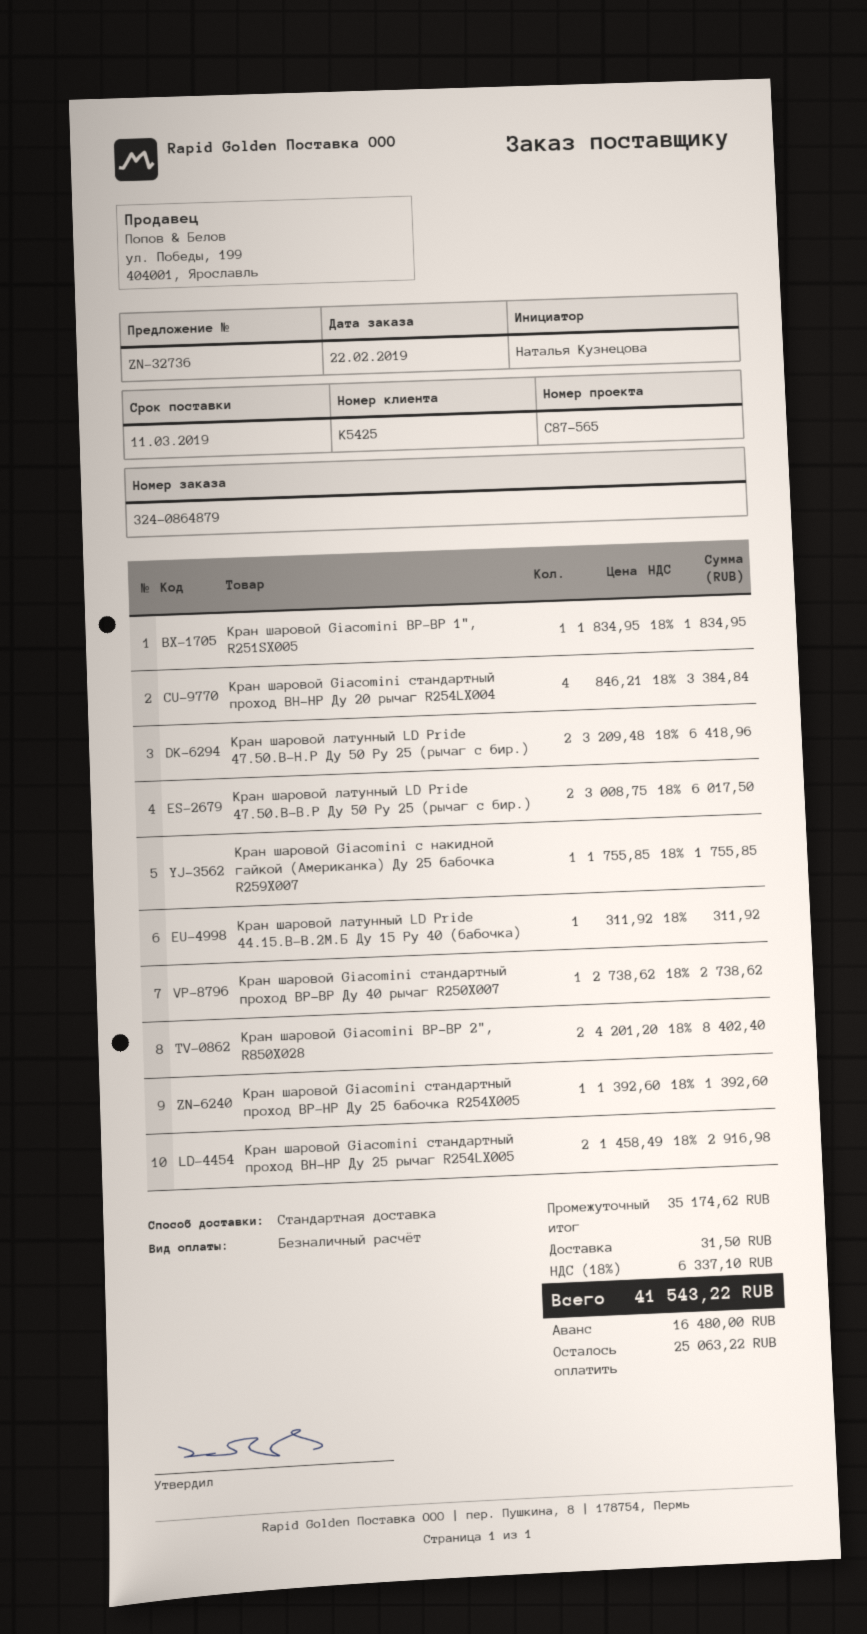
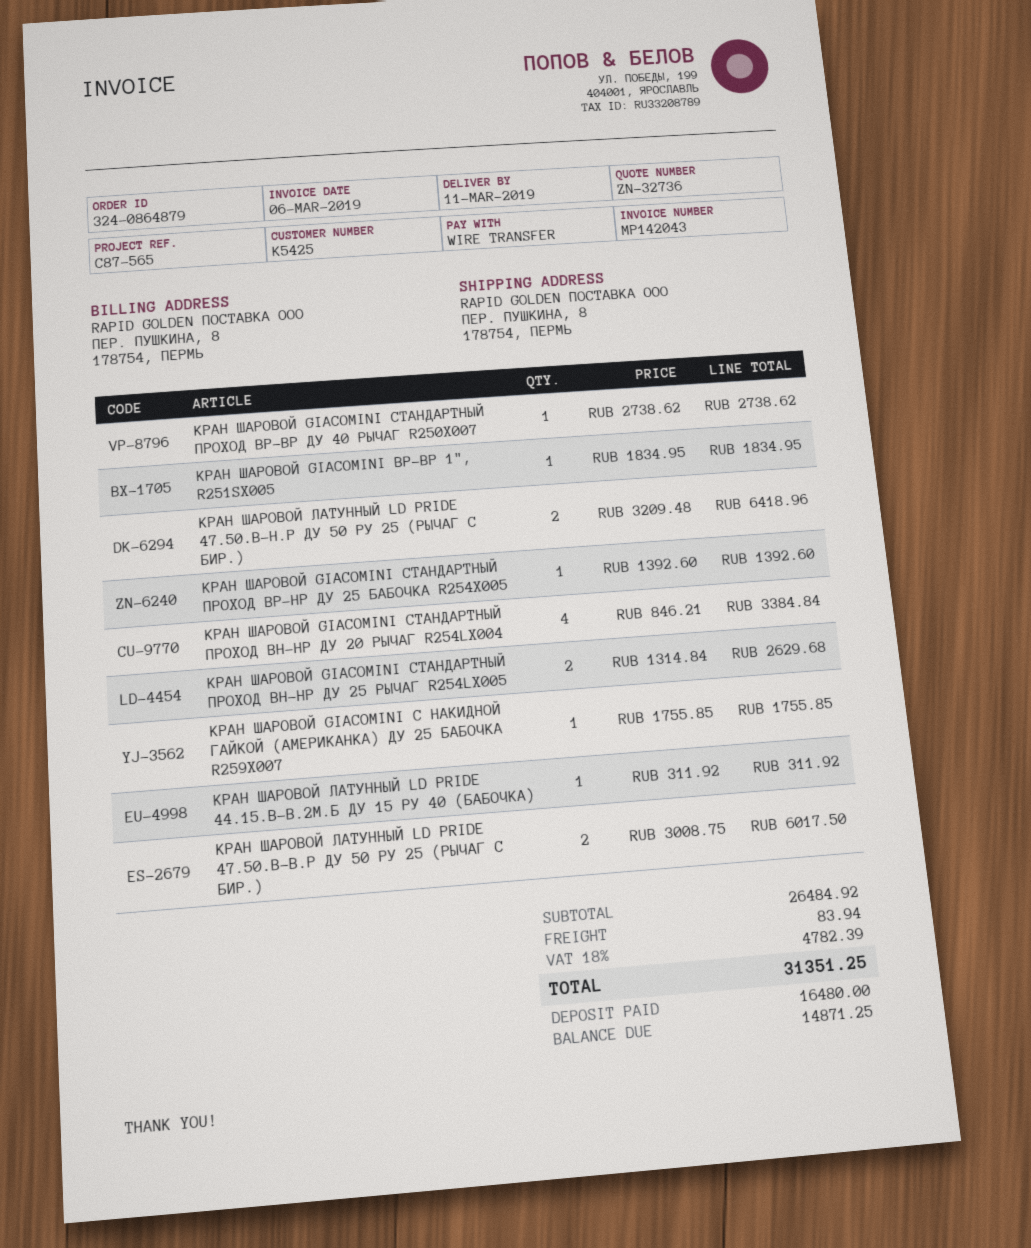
Кран шаровой Giacomini ВР-ВР 2", R850X028: 2 x 4201.20 = 8402.40 -> none
Кран шаровой Giacomini стандартный проход ВН-НР Ду 25 рычаг R254LX005: 2 x 1458.49 = 2916.98 -> 2 x 1314.84 = 2629.68
subtotal: 35174.62 -> 26484.92
shipping: 31.50 -> 83.94
tax: 18% = 6337.10 -> 18% = 4782.39
total: 41543.22 -> 31351.25
balance: 25063.22 -> 14871.25

